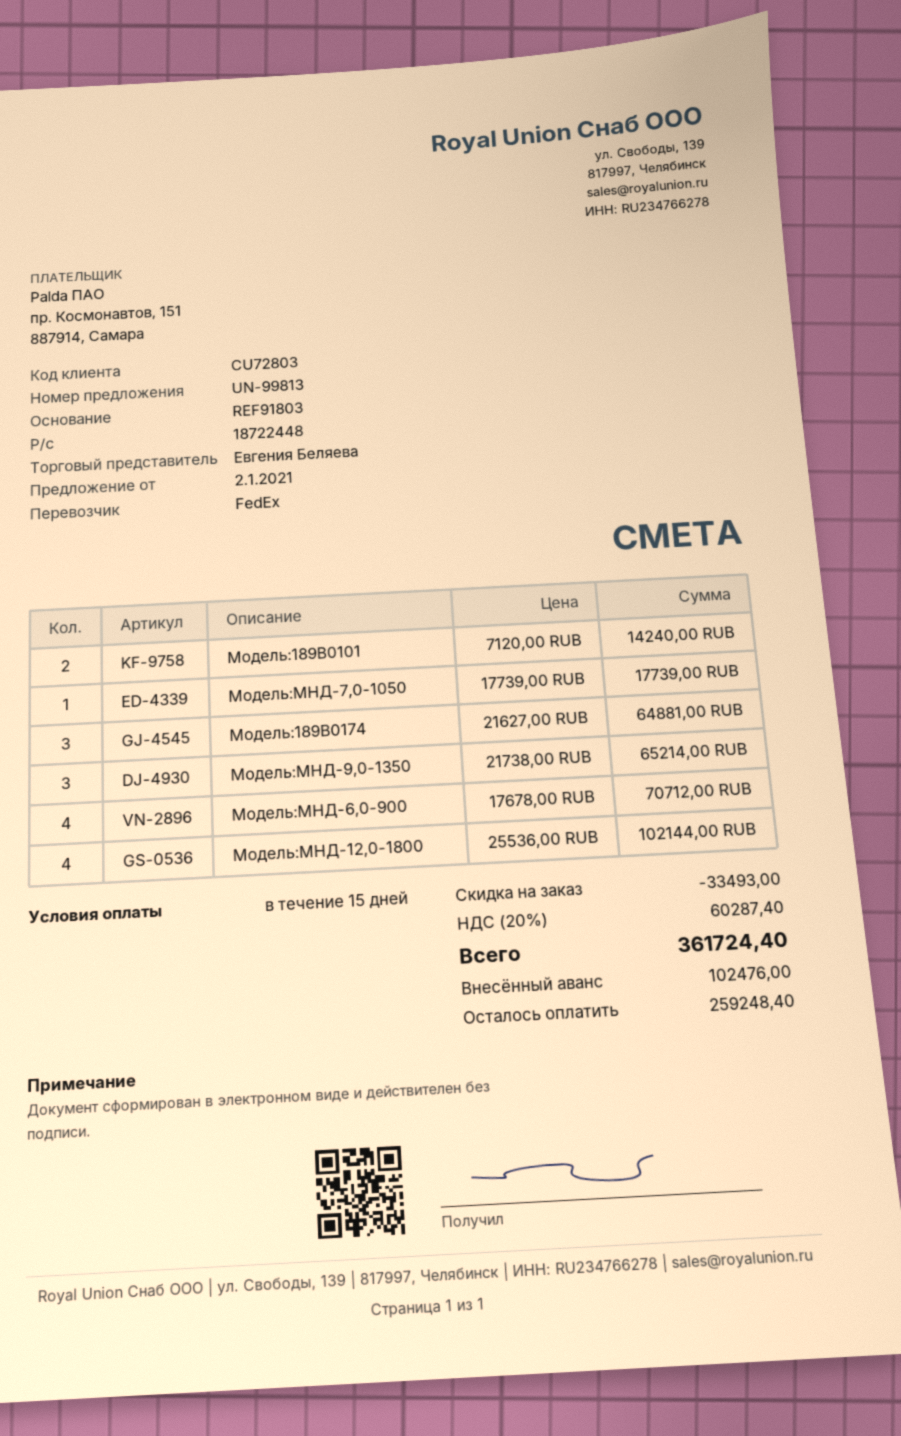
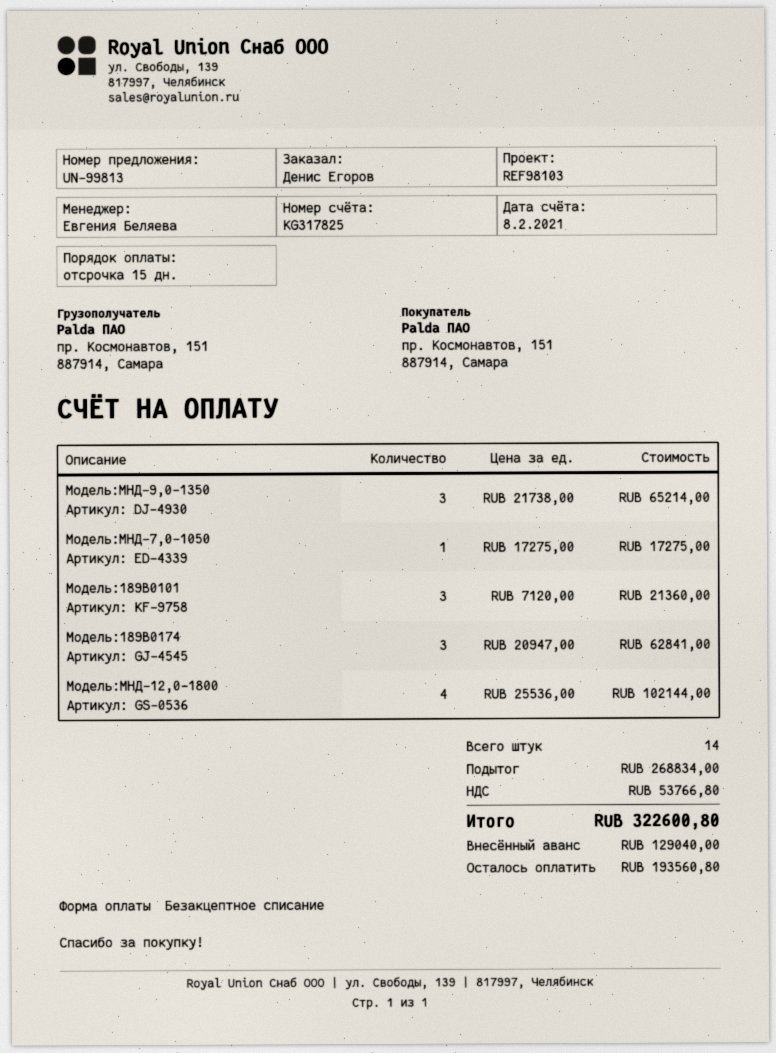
reference: REF91803 -> REF98103
Модель:189B0101: 2 x 7120.00 = 14240.00 -> 3 x 7120.00 = 21360.00
Модель:МНД-7,0-1050: 1 x 17739.00 = 17739.00 -> 1 x 17275.00 = 17275.00
Модель:189B0174: 3 x 21627.00 = 64881.00 -> 3 x 20947.00 = 62841.00
Модель:МНД-6,0-900: 4 x 17678.00 = 70712.00 -> none
discount: 33493.00 -> none
tax: 60287.40 -> 53766.80
total: 361724.40 -> 322600.80
deposit: 102476.00 -> 129040.00
balance: 259248.40 -> 193560.80

